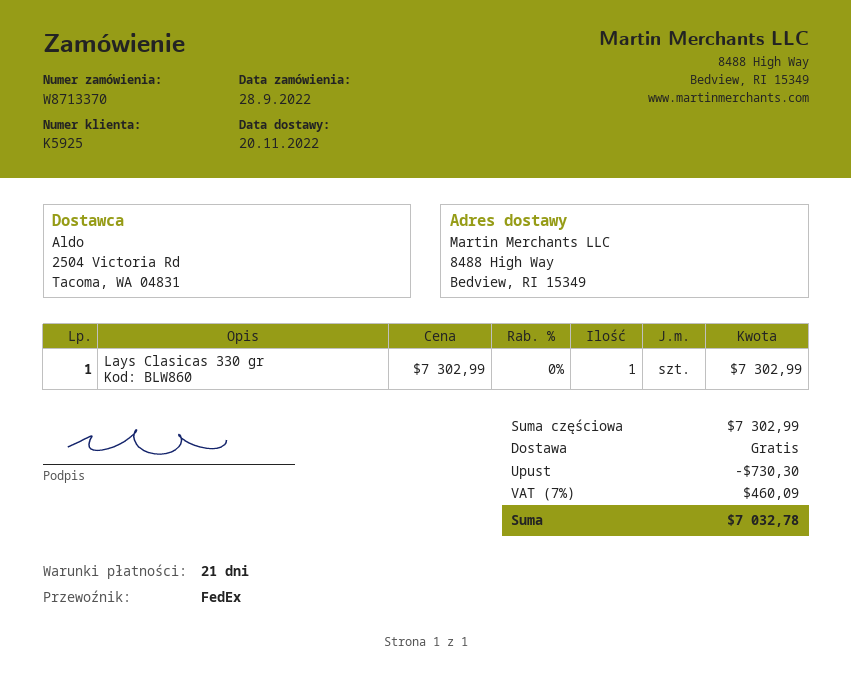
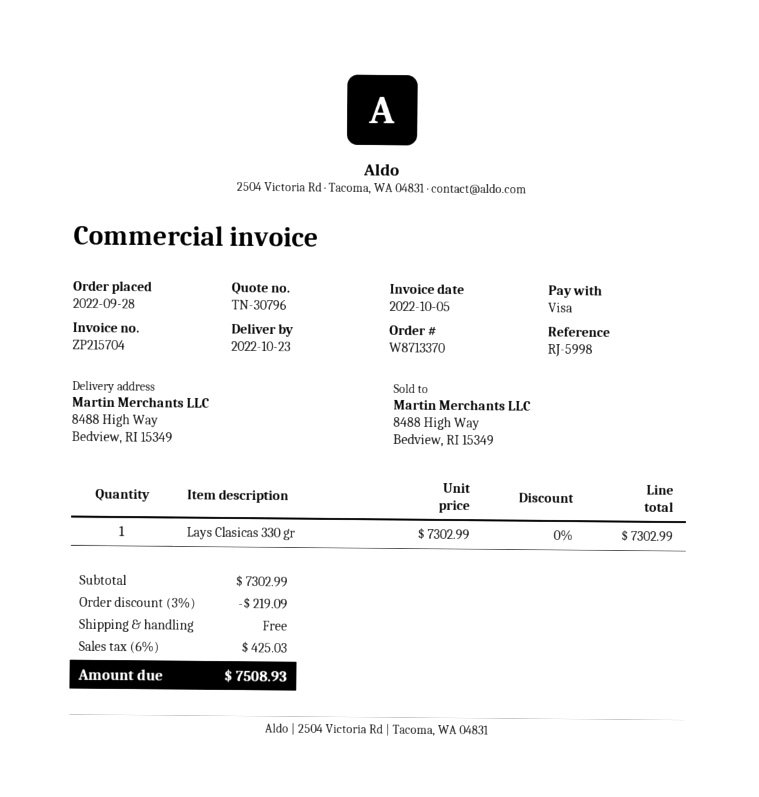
delivery date: 2022-11-20 -> 2022-10-23
discount: 730.30 -> 219.09
tax: 7% = 460.09 -> 6% = 425.03
total: 7032.78 -> 7508.93

